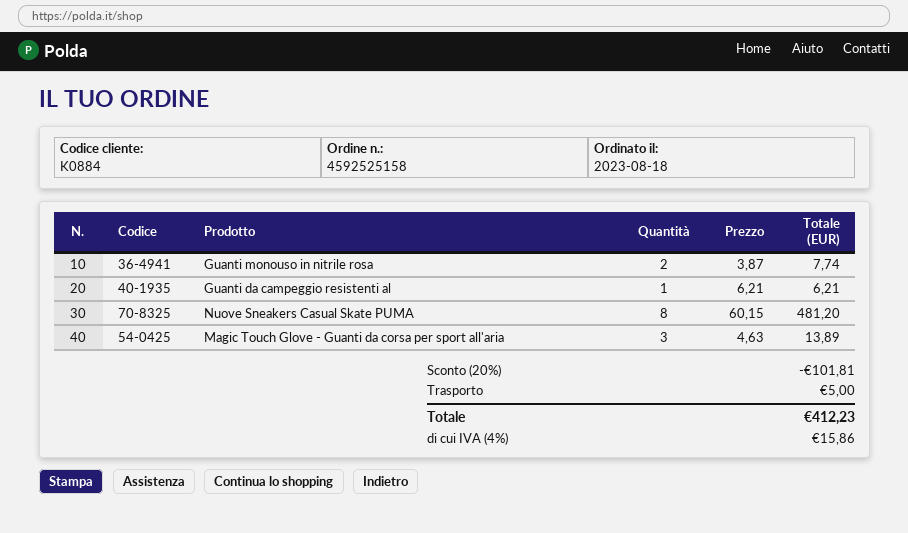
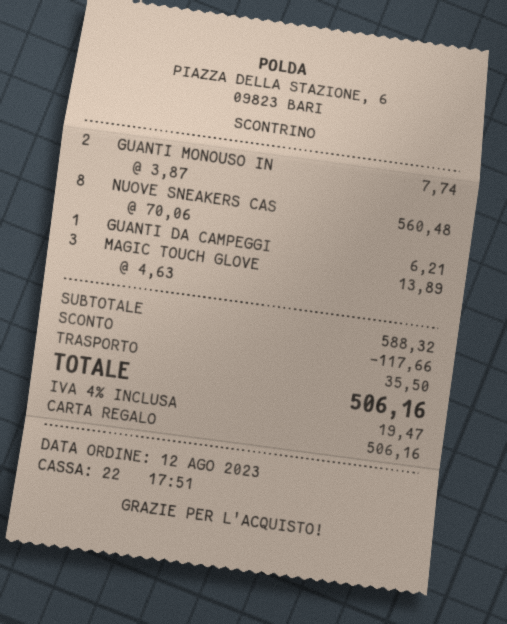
order date: 2023-08-18 -> 2023-08-12
Nuove Sneakers Casual Skate PUMA: 8 x 60.15 = 481.20 -> 8 x 70.06 = 560.48
discount: 101.81 -> 117.66
shipping: 5.00 -> 35.50
tax: 4% = 15.86 -> 4% = 19.47
total: 412.23 -> 506.16

